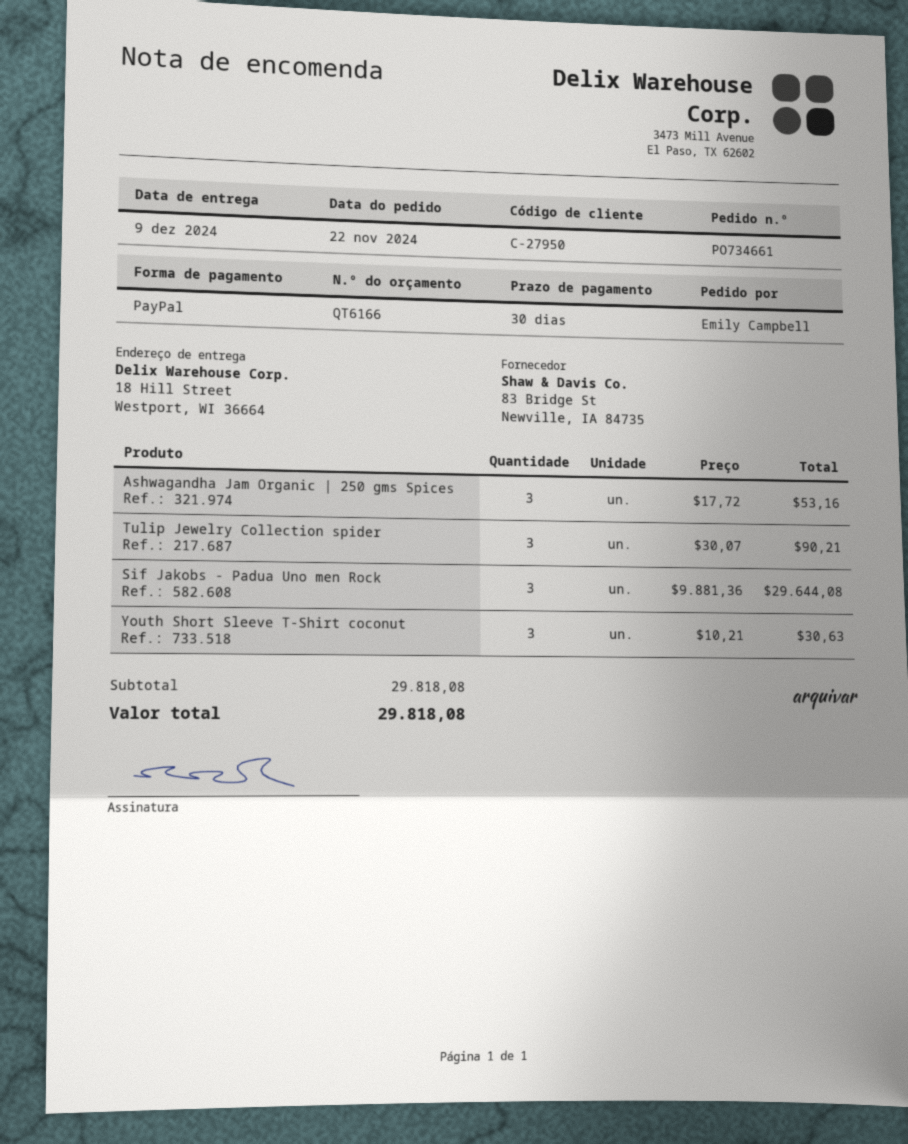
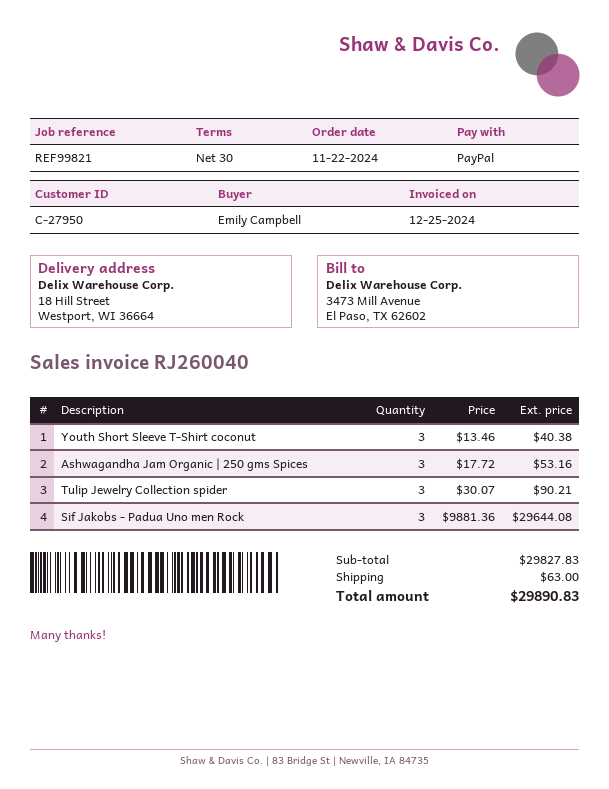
Youth Short Sleeve T-Shirt coconut: 3 x 10.21 = 30.63 -> 3 x 13.46 = 40.38
subtotal: 29818.08 -> 29827.83
shipping: none -> 63.00
total: 29818.08 -> 29890.83

